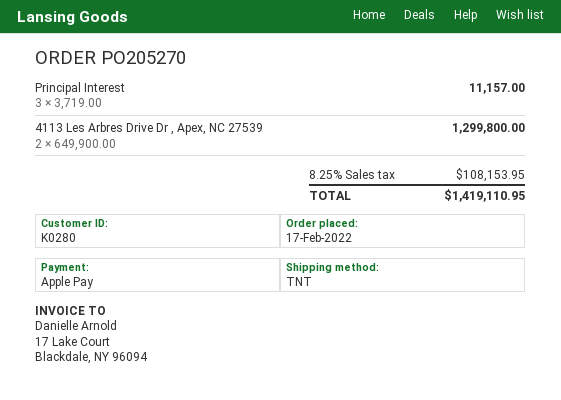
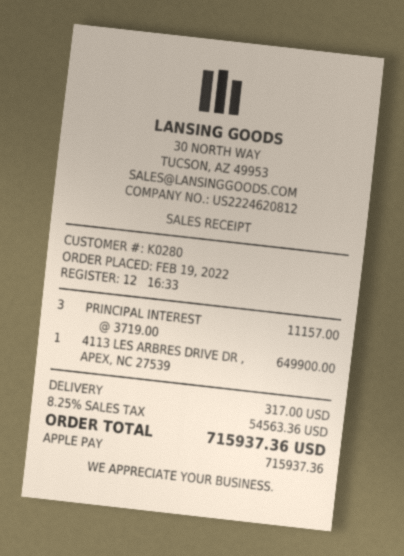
order date: 2022-02-17 -> 2022-02-19
4113 Les Arbres Drive Dr , Apex, NC 27539: 2 x 649900.00 = 1299800.00 -> 1 x 649900.00 = 649900.00
shipping: none -> 317.00
tax: 8.25% = 108153.95 -> 8.25% = 54563.36
total: 1419110.95 -> 715937.36

